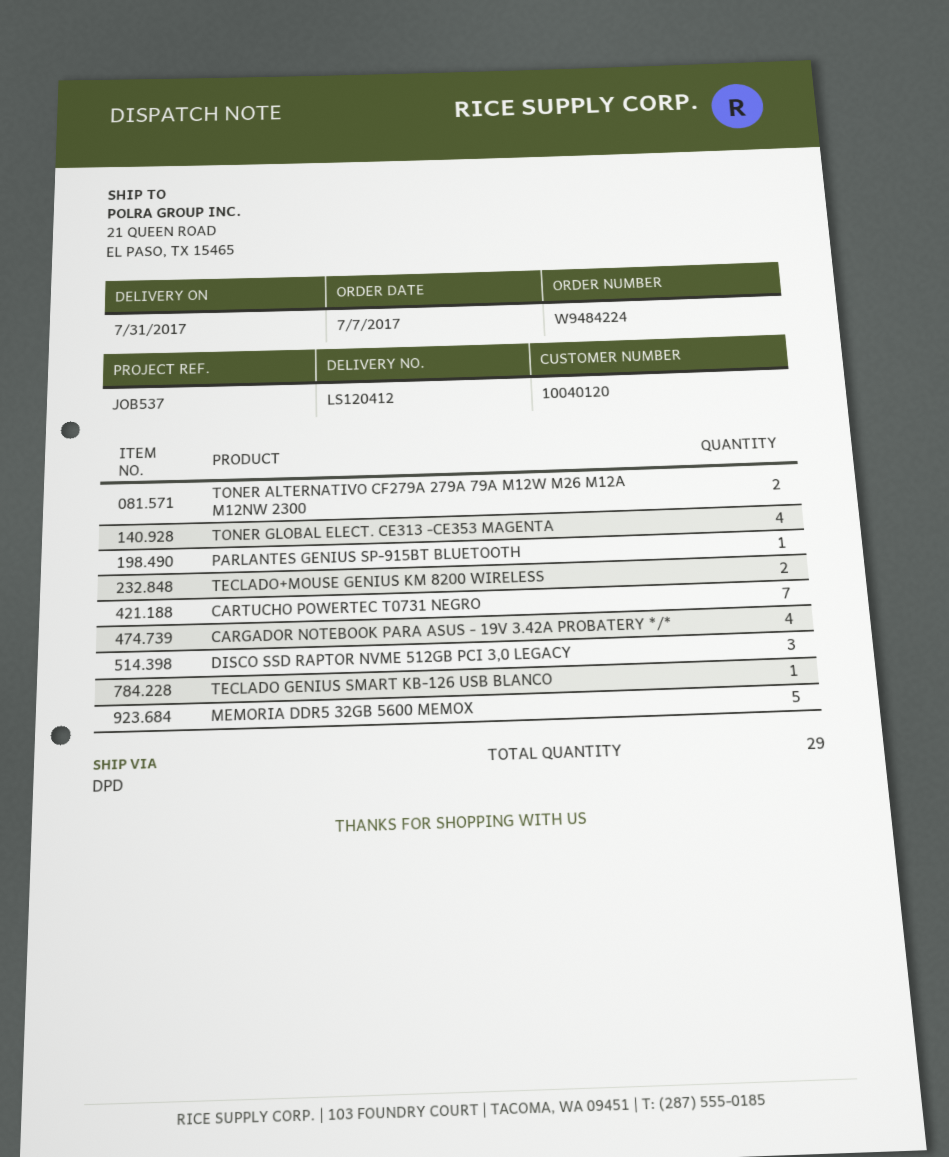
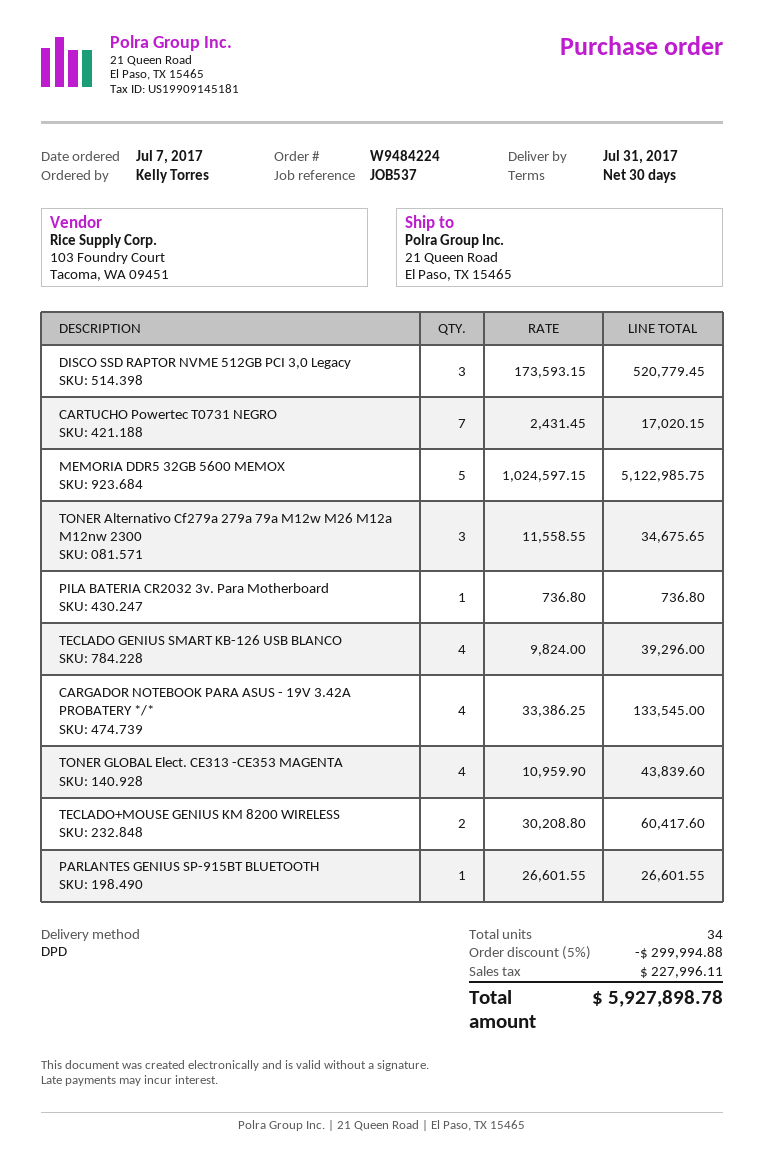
TONER ALTERNATIVO CF279A 279A 79A M12W M26 M12A M12NW 2300: 2 -> 3
TECLADO GENIUS SMART KB-126 USB BLANCO: 1 -> 4
PILA BATERIA CR2032 3v. Para Motherboard: none -> 1
total quantity: 29 -> 34

